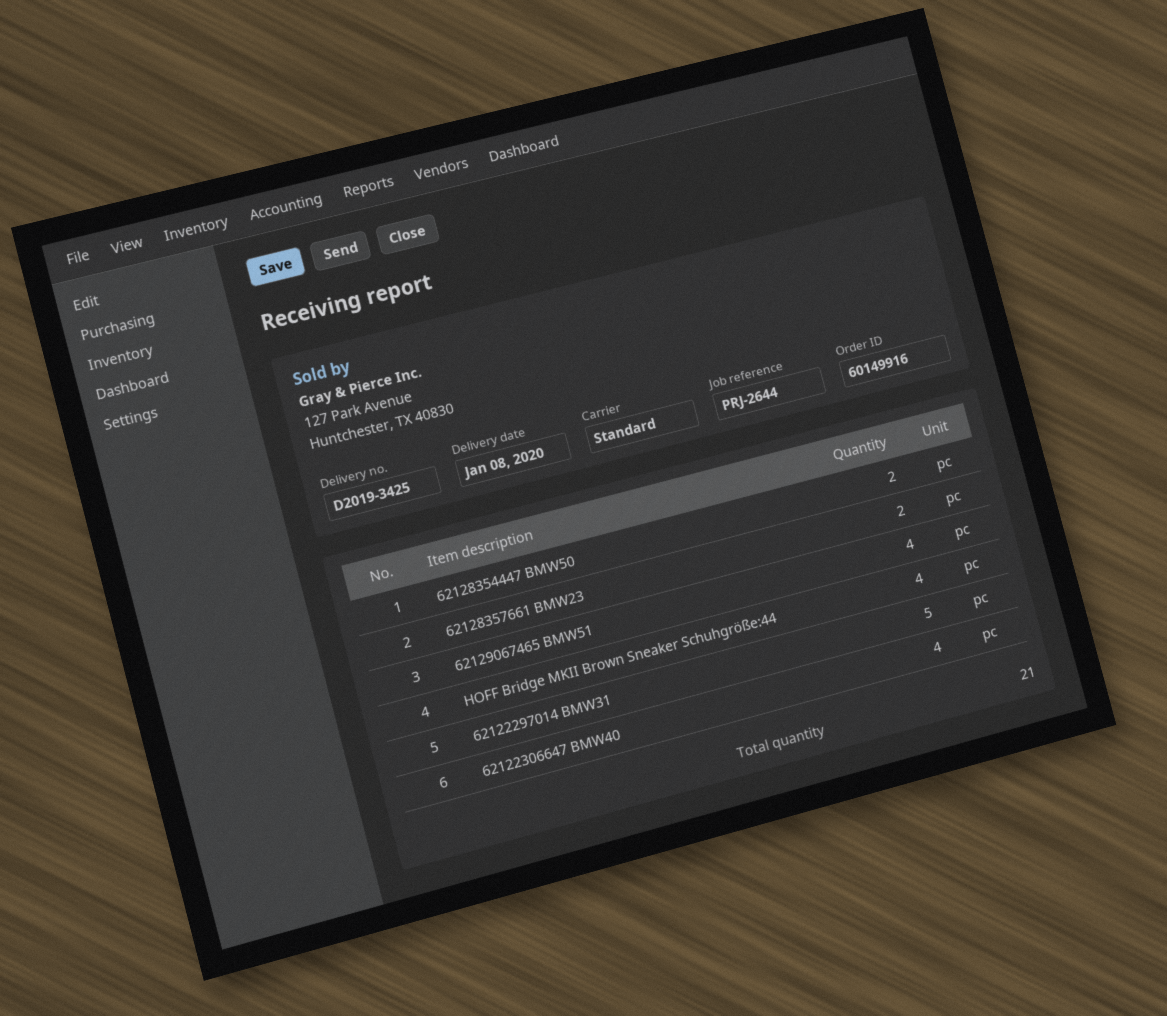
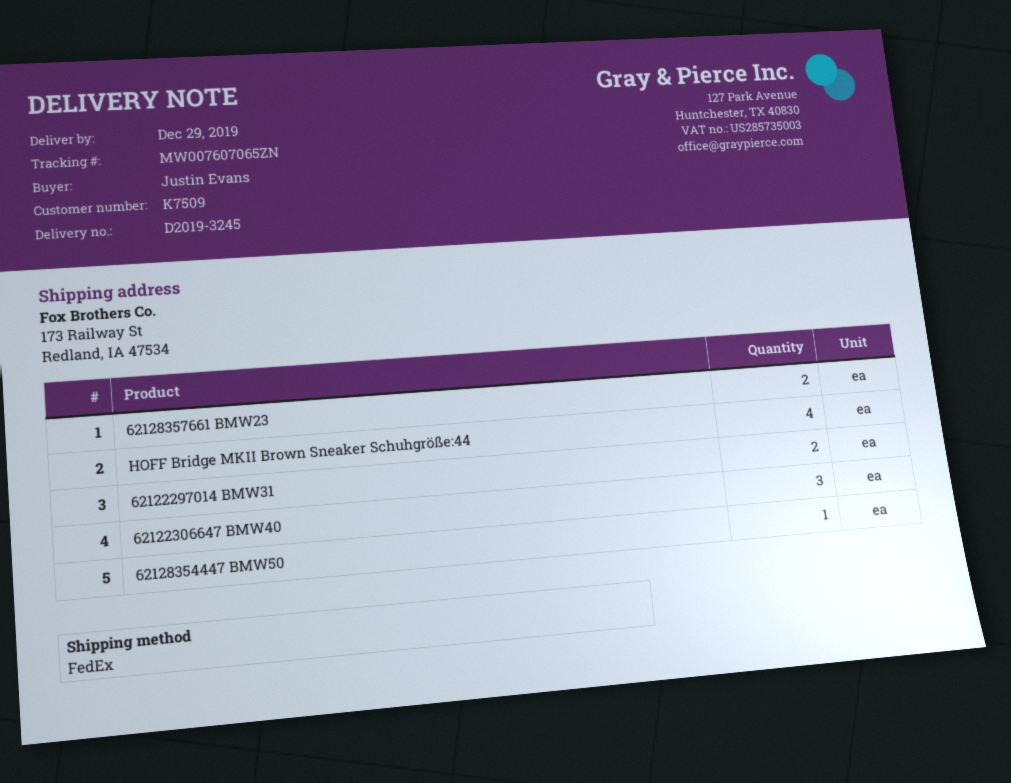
delivery note number: D2019-3425 -> D2019-3245
delivery date: 2020-01-08 -> 2019-12-29
shipping method: standard -> FedEx
62128354447 BMW50: 2 -> 1
62129067465 BMW51: 4 -> none
62122297014 BMW31: 5 -> 2
62122306647 BMW40: 4 -> 3

